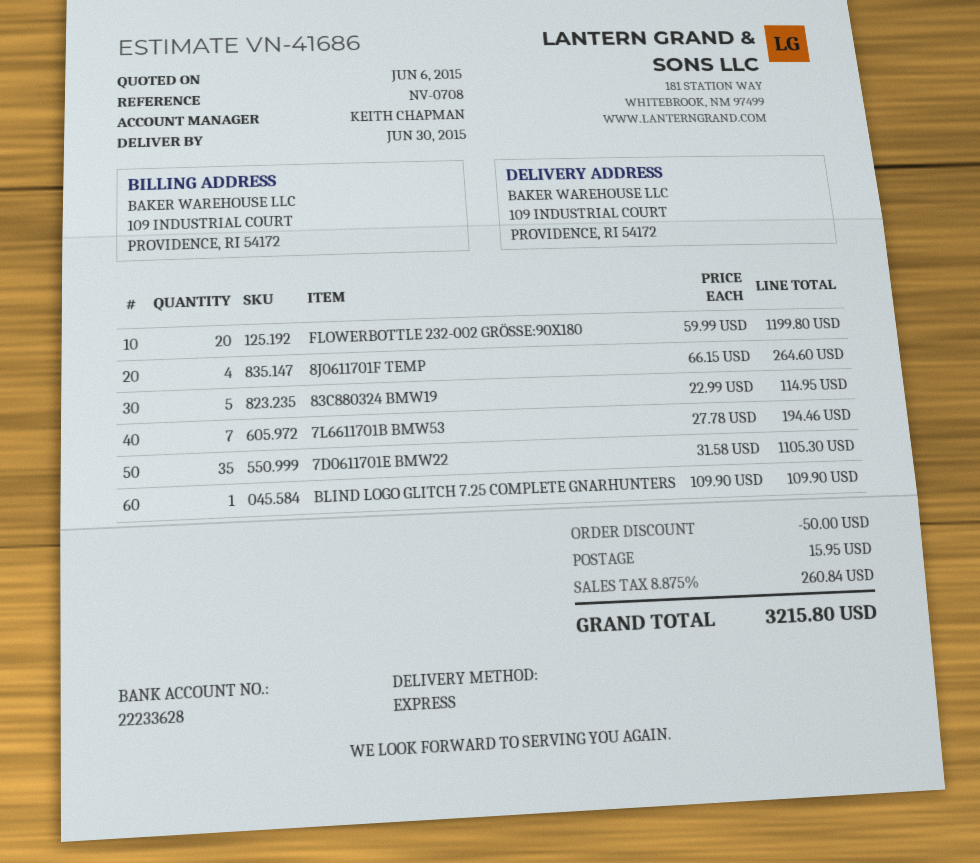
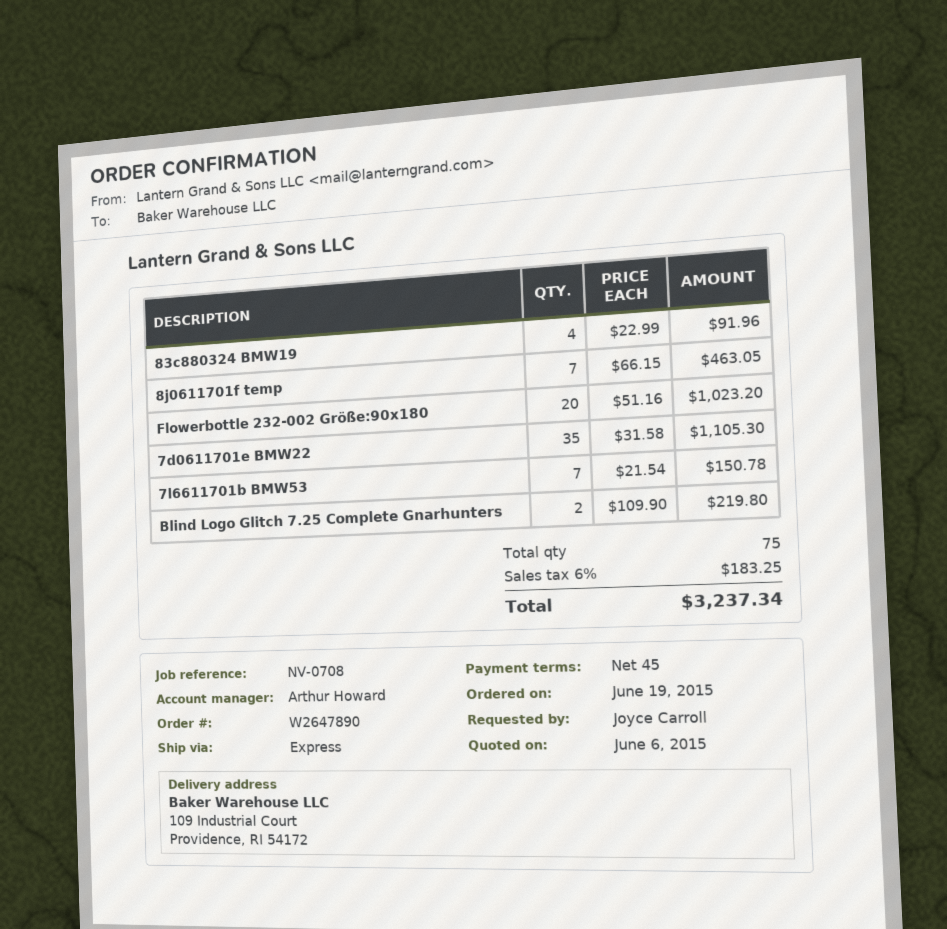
sales rep: KEITH CHAPMAN -> Arthur Howard
FLOWERBOTTLE 232-002 GRÖSSE:90X180: 20 x 59.99 = 1199.80 -> 20 x 51.16 = 1023.20
8J0611701F TEMP: 4 x 66.15 = 264.60 -> 7 x 66.15 = 463.05
83C880324 BMW19: 5 x 22.99 = 114.95 -> 4 x 22.99 = 91.96
7L6611701B BMW53: 7 x 27.78 = 194.46 -> 7 x 21.54 = 150.78
BLIND LOGO GLITCH 7.25 COMPLETE GNARHUNTERS: 1 x 109.90 = 109.90 -> 2 x 109.90 = 219.80
discount: 50.00 -> none
shipping: 15.95 -> none
tax: 8.875% = 260.84 -> 6% = 183.25
total: 3215.80 -> 3237.34

